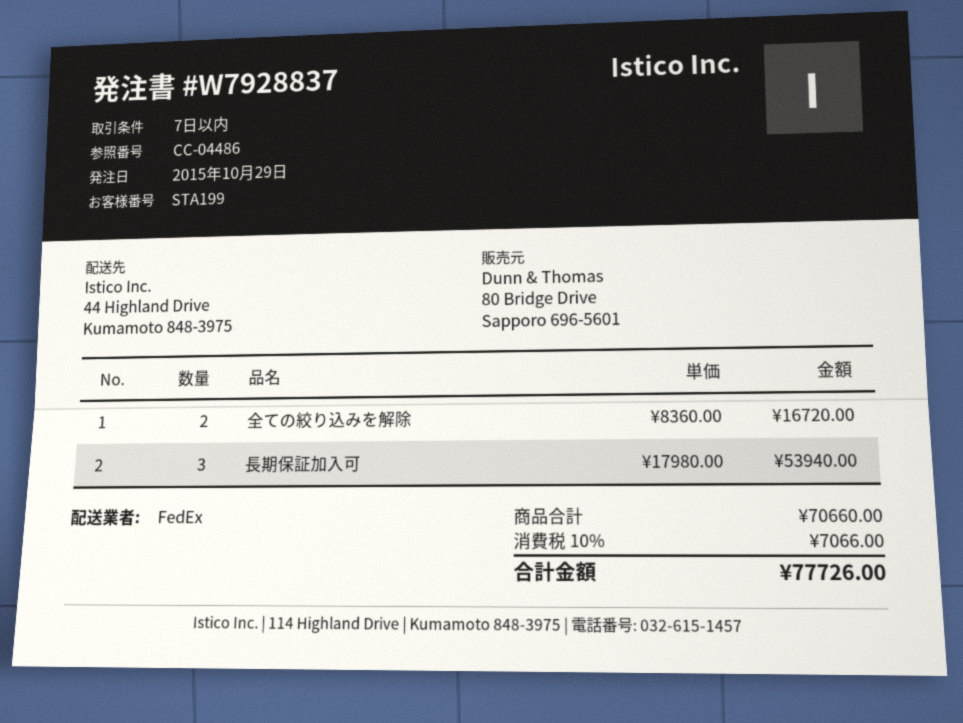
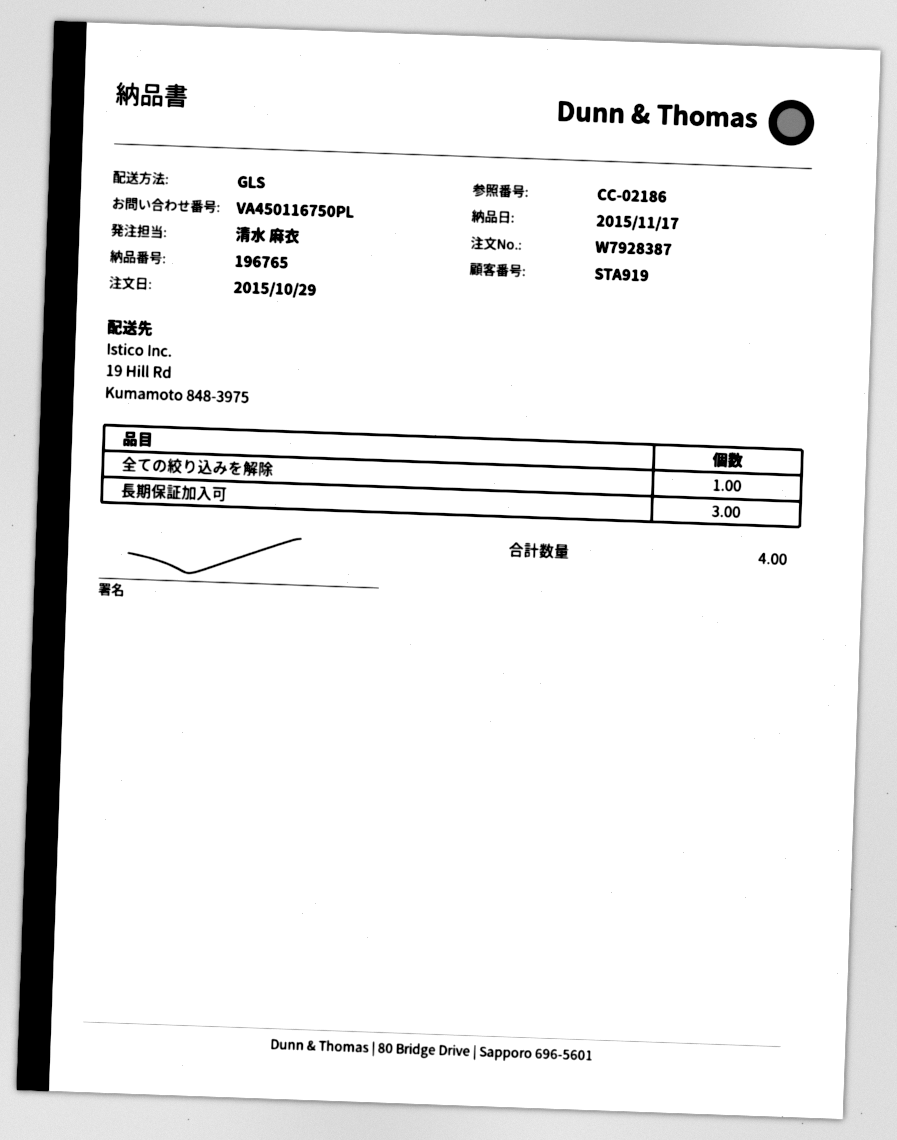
order number: W7928837 -> W7928387
customer number: STA199 -> STA919
reference: CC-04486 -> CC-02186
shipping method: FedEx -> GLS
ship to: 44 Highland Drive, Kumamoto 848-3975 -> 19 Hill Rd, Kumamoto 848-3975
全ての絞り込みを解除: 2 -> 1

